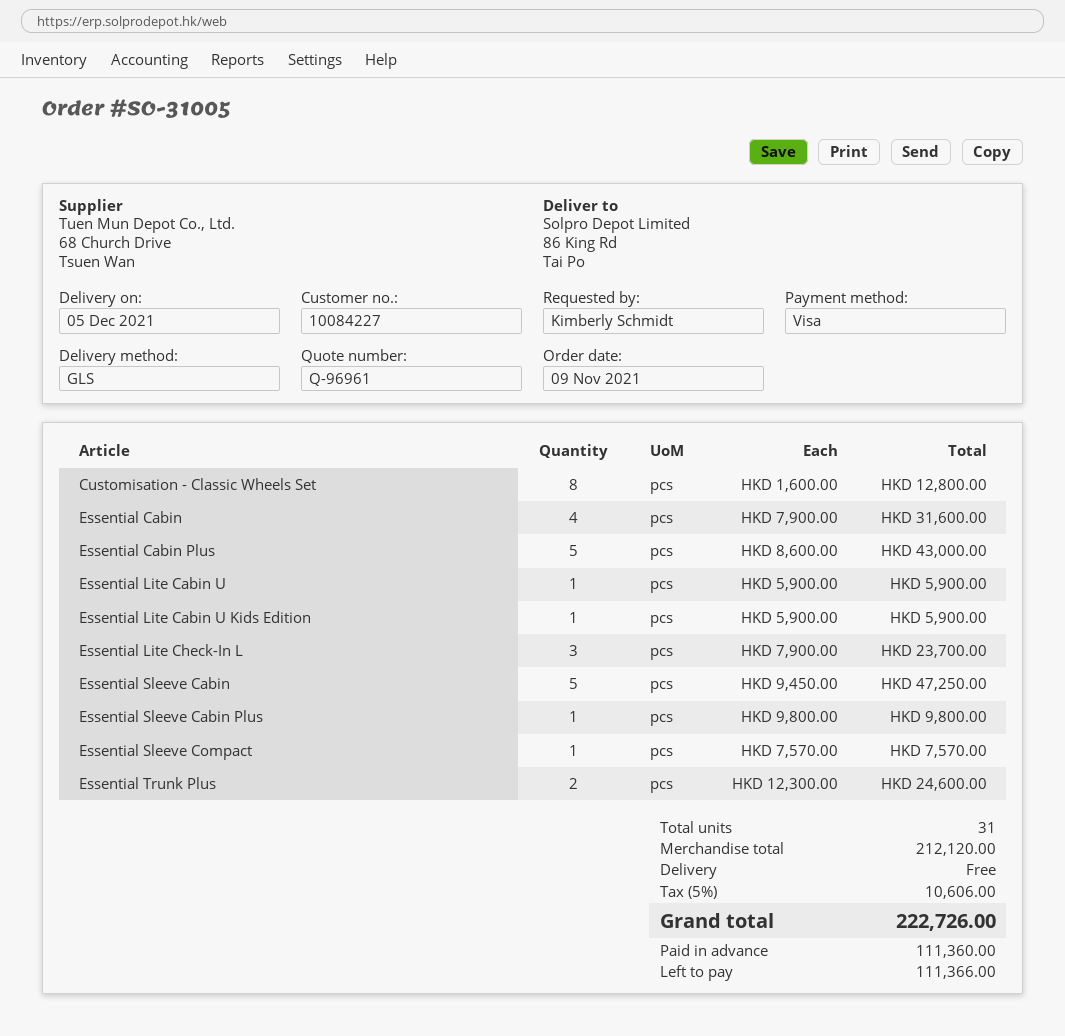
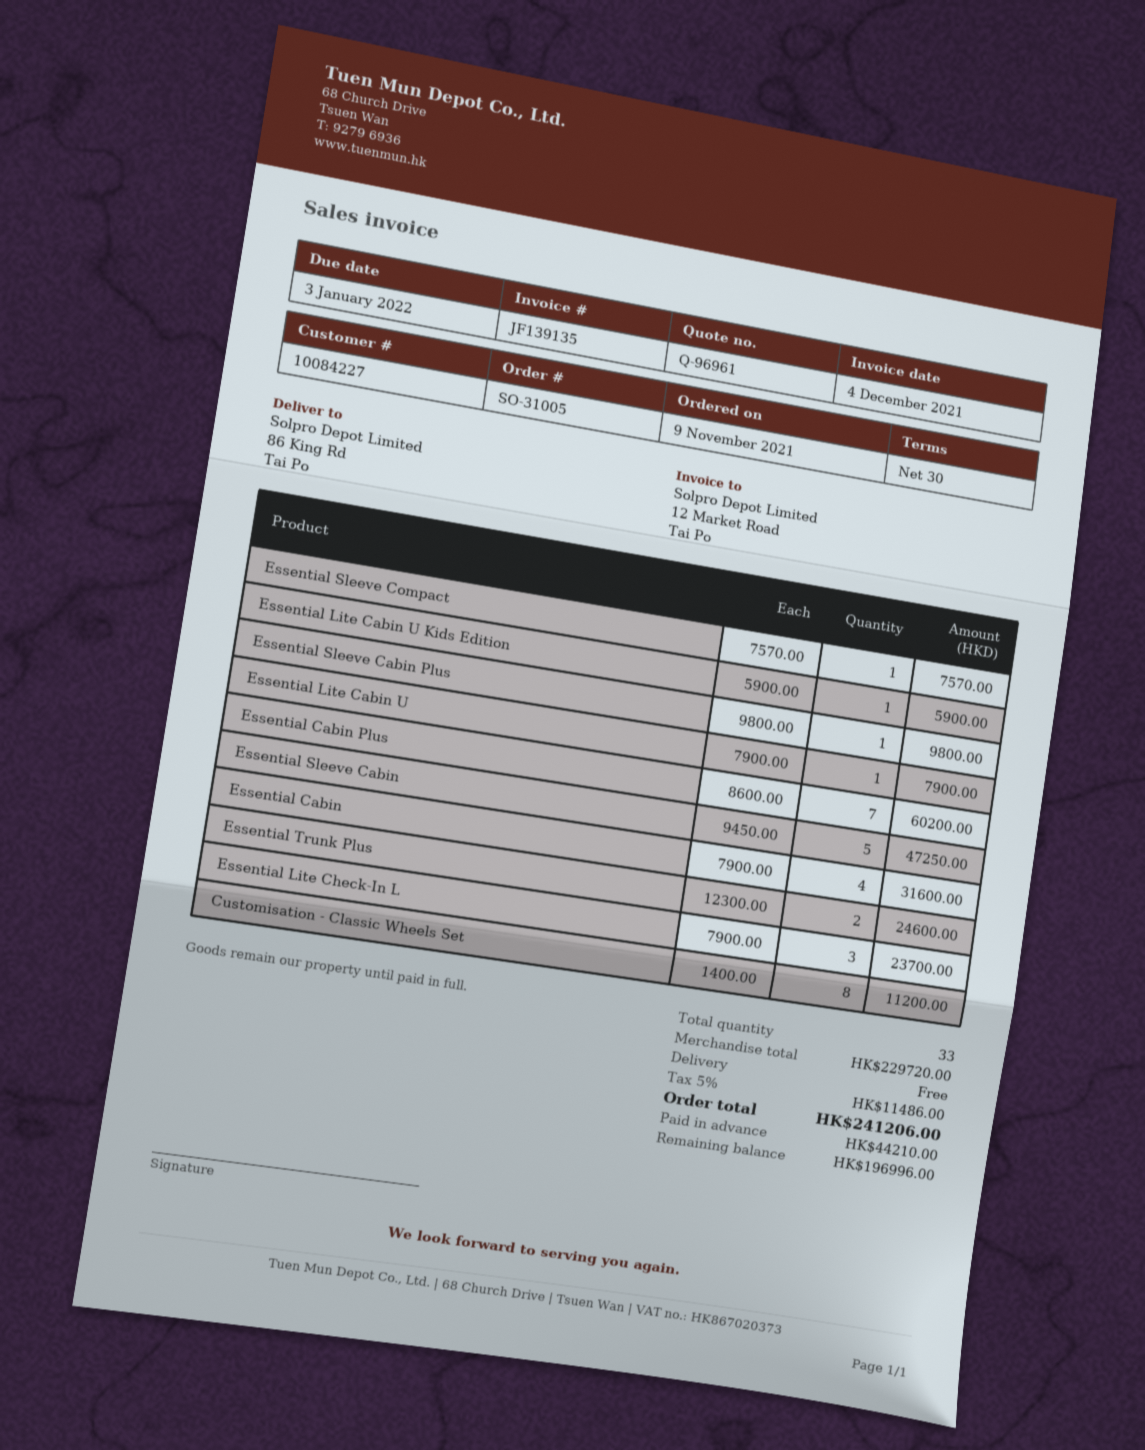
Customisation - Classic Wheels Set: 8 x 1600.00 = 12800.00 -> 8 x 1400.00 = 11200.00
Essential Cabin Plus: 5 x 8600.00 = 43000.00 -> 7 x 8600.00 = 60200.00
Essential Lite Cabin U: 1 x 5900.00 = 5900.00 -> 1 x 7900.00 = 7900.00
total quantity: 31 -> 33
subtotal: 212120.00 -> 229720.00
tax: 5% = 10606.00 -> 5% = 11486.00
total: 222726.00 -> 241206.00
deposit: 111360.00 -> 44210.00
balance: 111366.00 -> 196996.00

